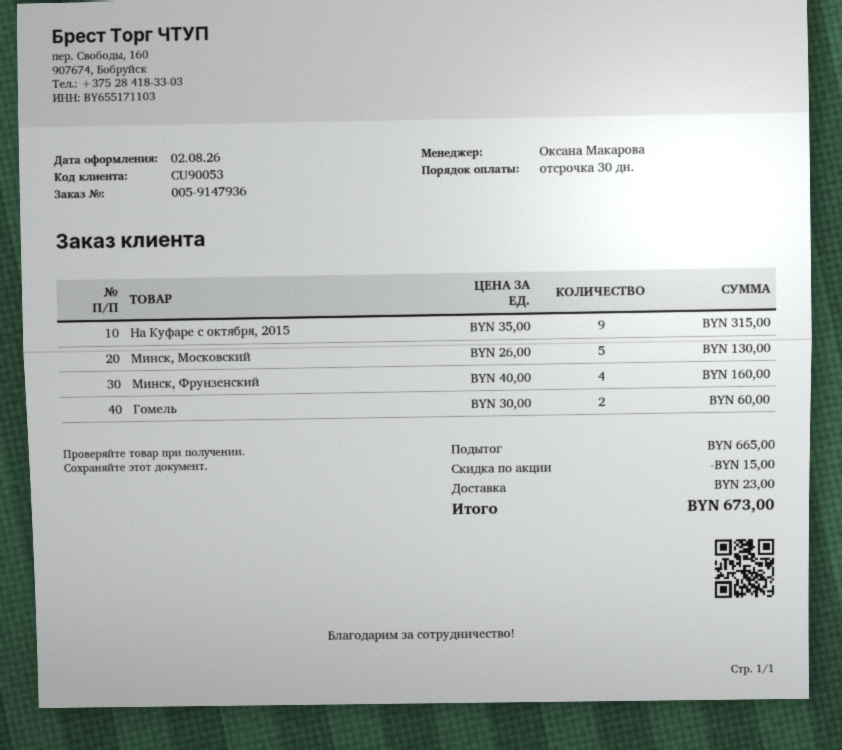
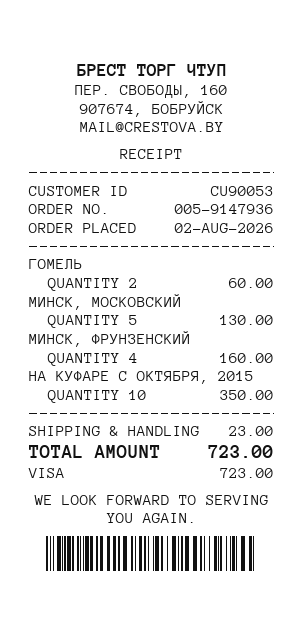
На Куфаре с октября, 2015: 9 for 315.00 -> 10 for 350.00
discount: 15.00 -> none
total: 673.00 -> 723.00

